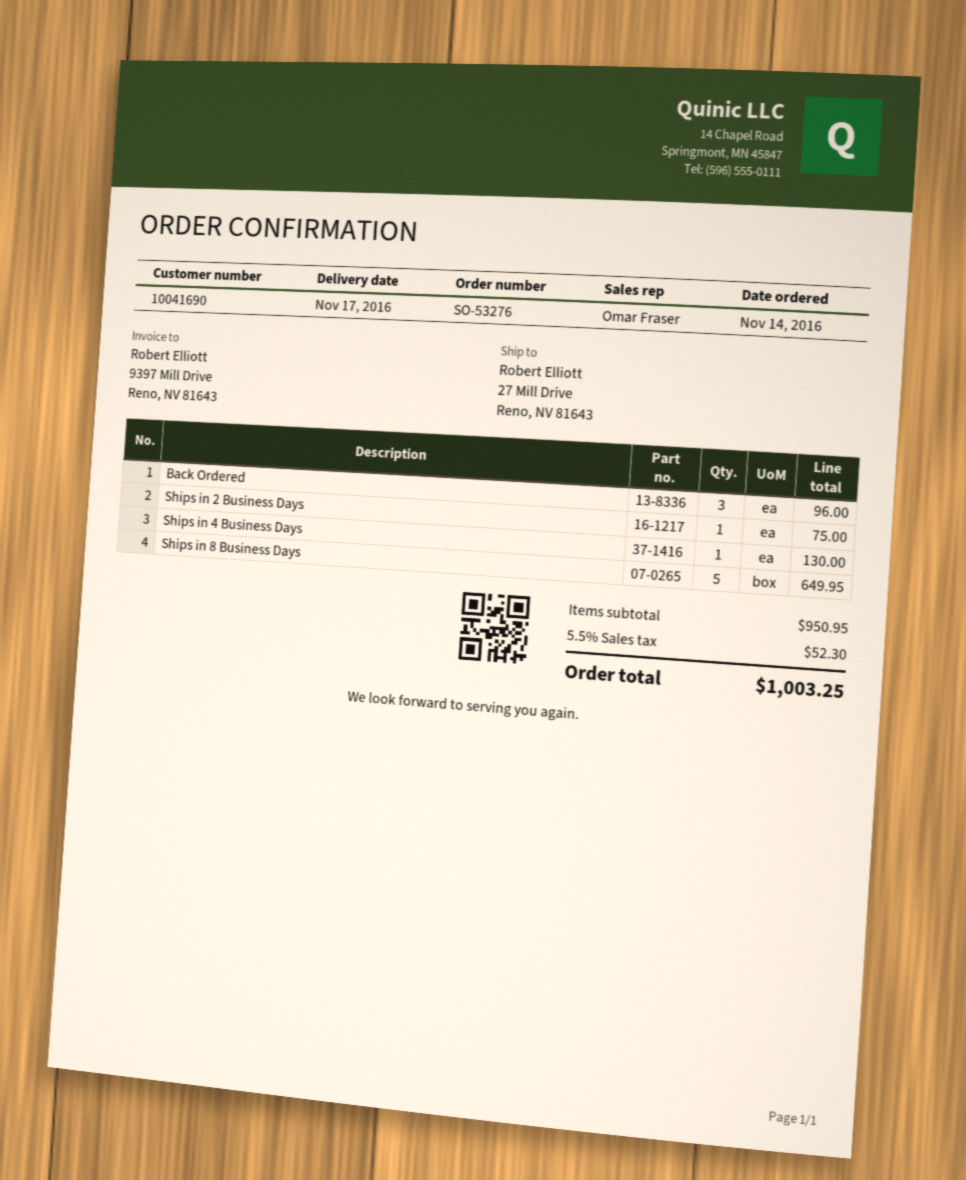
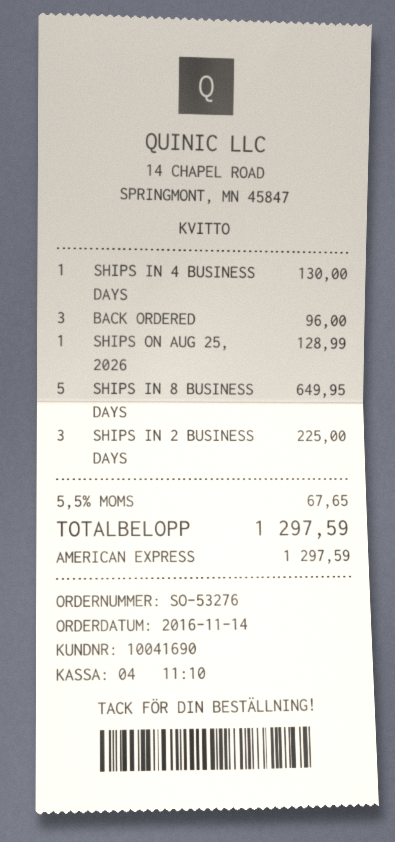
Ships in 2 Business Days: 1 for 75.00 -> 3 for 225.00
SHIPS ON AUG 25, 2026: none -> 1 for 128.99
tax: 5.5% = 52.30 -> 5.5% = 67.65
total: 1003.25 -> 1297.59

